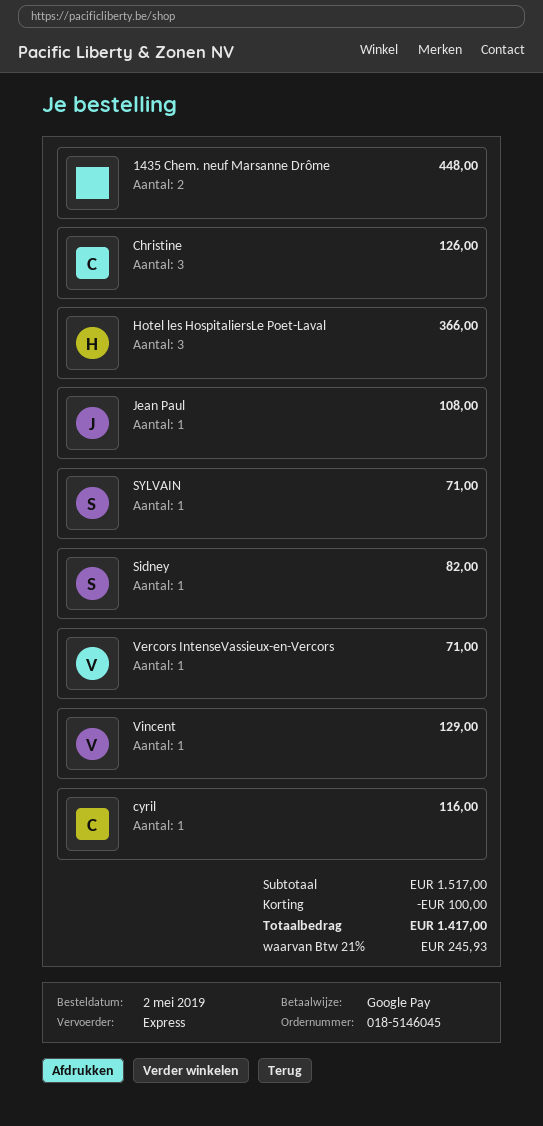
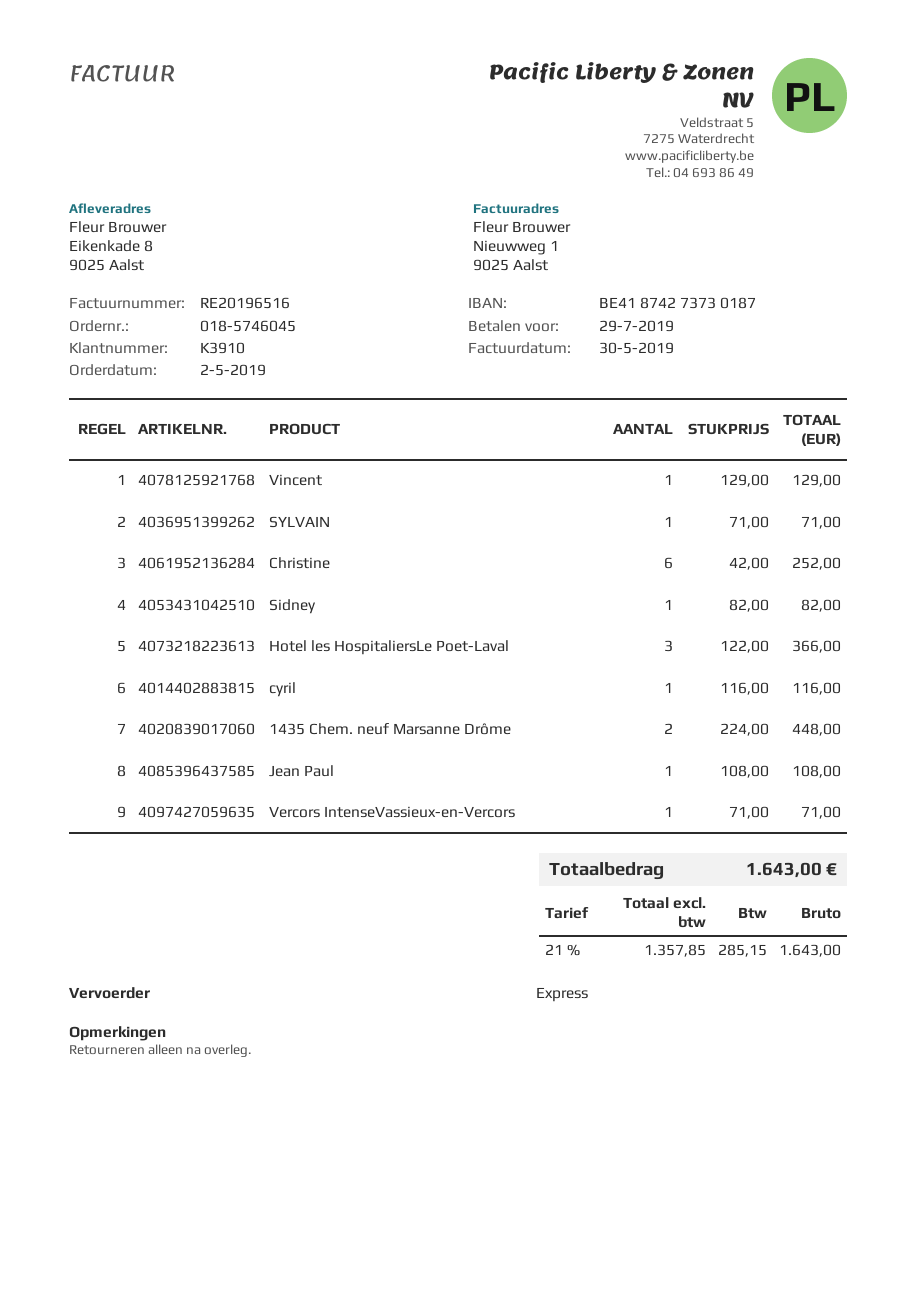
order number: 018-5146045 -> 018-5746045
Christine: 3 for 126.00 -> 6 for 252.00
discount: 100.00 -> none
tax: 21% = 245.93 -> 21% = 285.15
total: 1417.00 -> 1643.00

